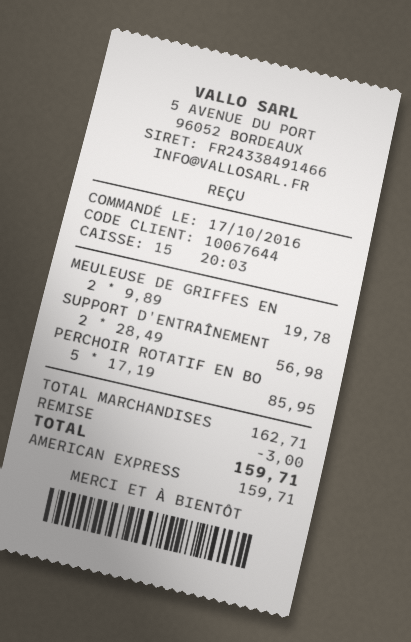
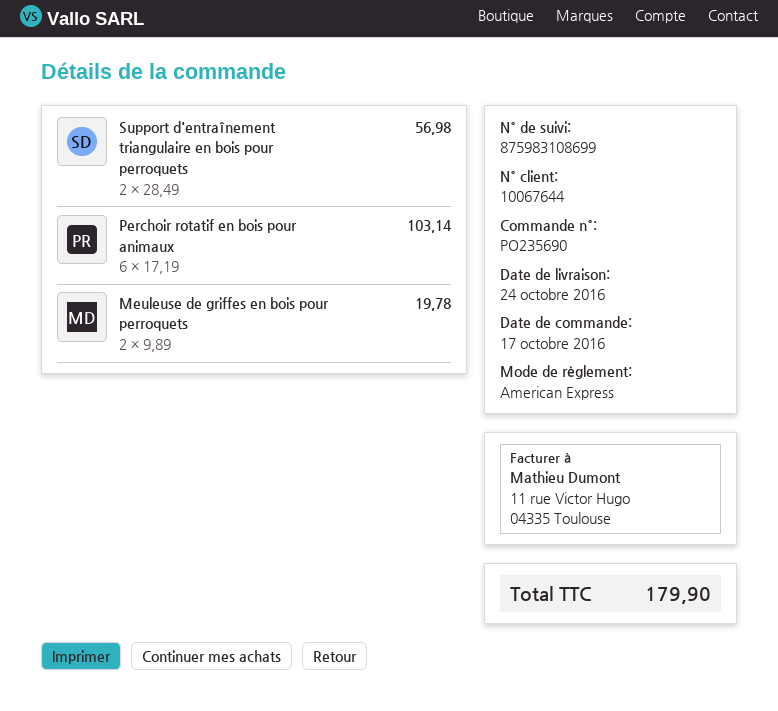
PERCHOIR ROTATIF EN BO: 5 x 17.19 = 85.95 -> 6 x 17.19 = 103.14
discount: 3.00 -> none
total: 159.71 -> 179.90

